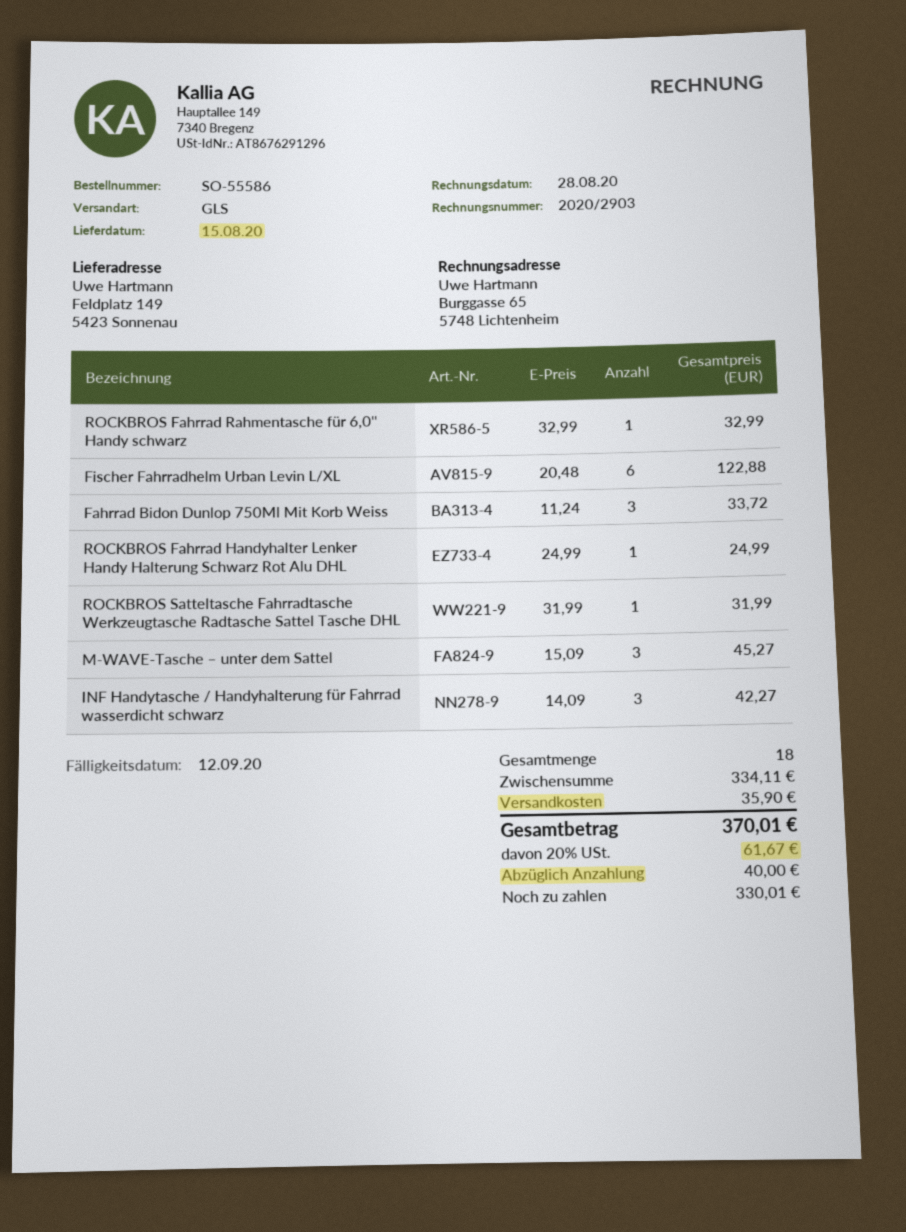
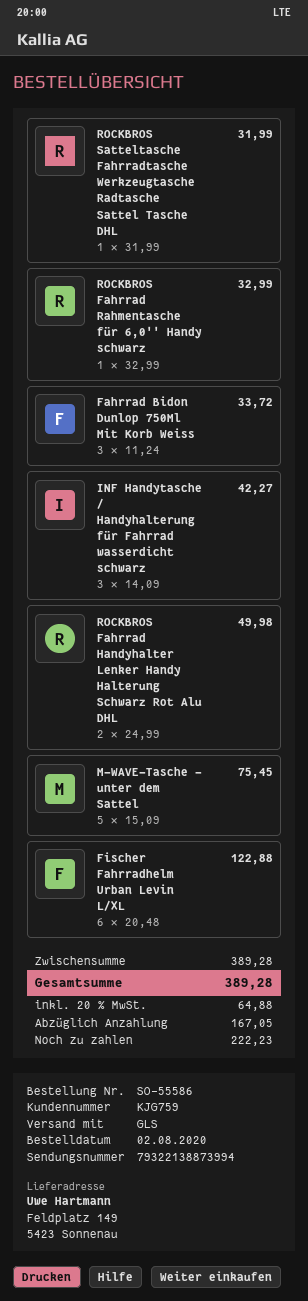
ROCKBROS Fahrrad Handyhalter Lenker Handy Halterung Schwarz Rot Alu DHL: 1 x 24.99 = 24.99 -> 2 x 24.99 = 49.98
M-WAVE-Tasche – unter dem Sattel: 3 x 15.09 = 45.27 -> 5 x 15.09 = 75.45
subtotal: 334.11 -> 389.28
shipping: 35.90 -> none
tax: 20% = 61.67 -> 20% = 64.88
total: 370.01 -> 389.28
deposit: 40.00 -> 167.05
balance: 330.01 -> 222.23

